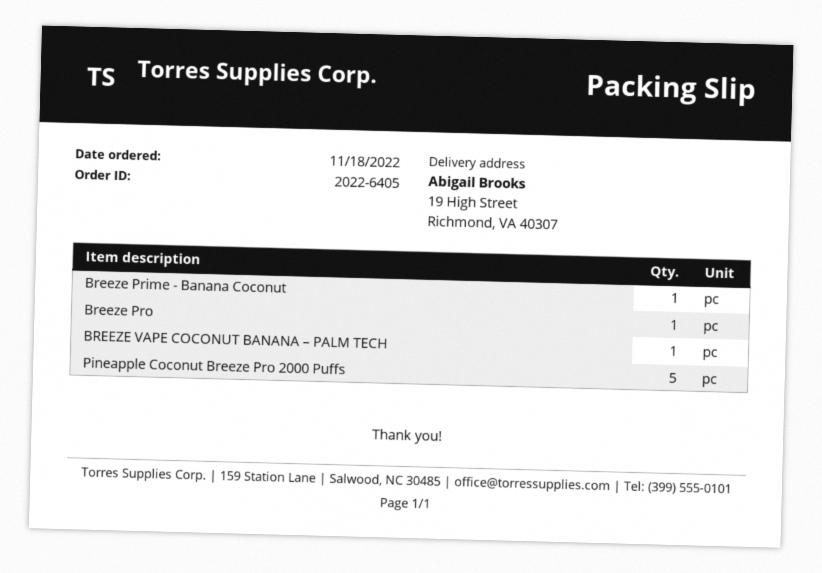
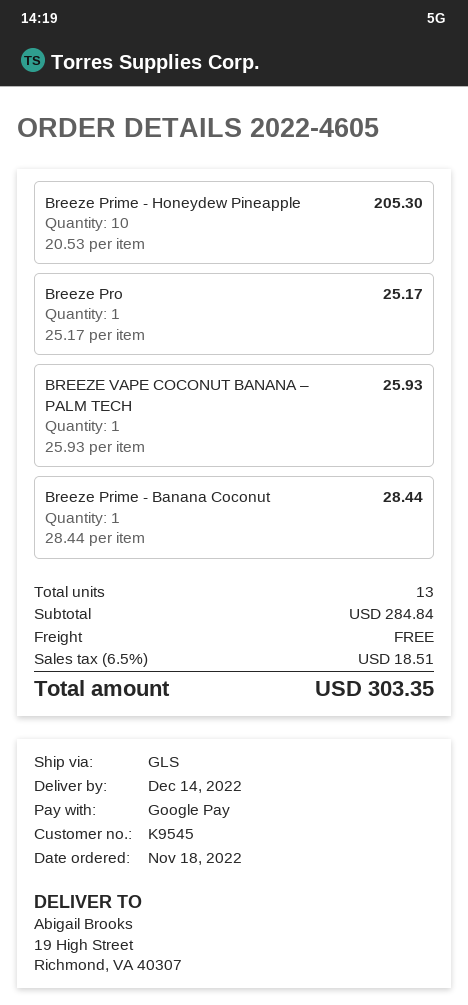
order number: 2022-6405 -> 2022-4605
Pineapple Coconut Breeze Pro 2000 Puffs: 5 -> none
Breeze Prime - Honeydew Pineapple: none -> 10

